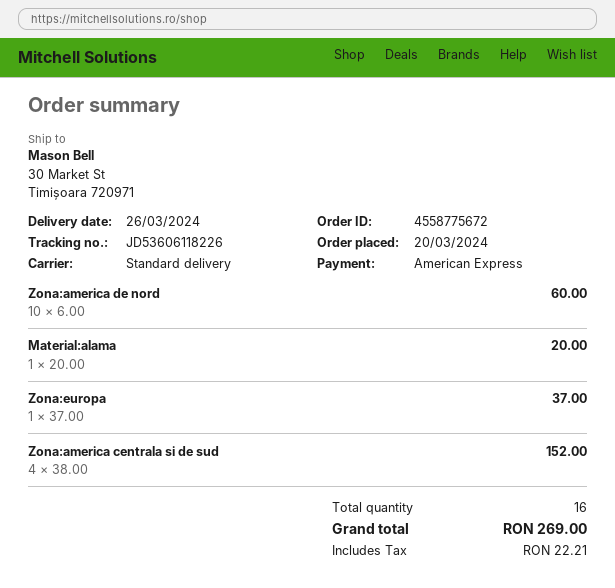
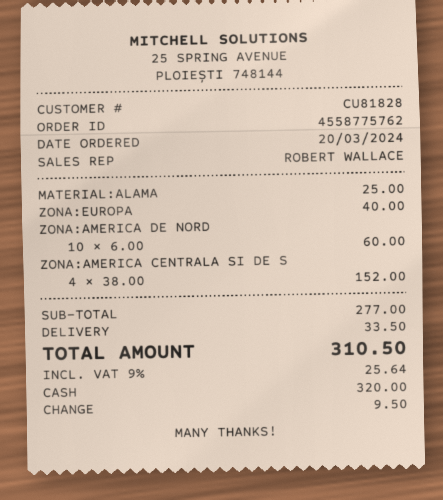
order number: 4558775672 -> 4558775762
payment method: American Express -> cash
Material:alama: 1 x 20.00 = 20.00 -> 1 x 25.00 = 25.00
Zona:europa: 1 x 37.00 = 37.00 -> 1 x 40.00 = 40.00
shipping: none -> 33.50
tax: 22.21 -> 25.64
total: 269.00 -> 310.50

